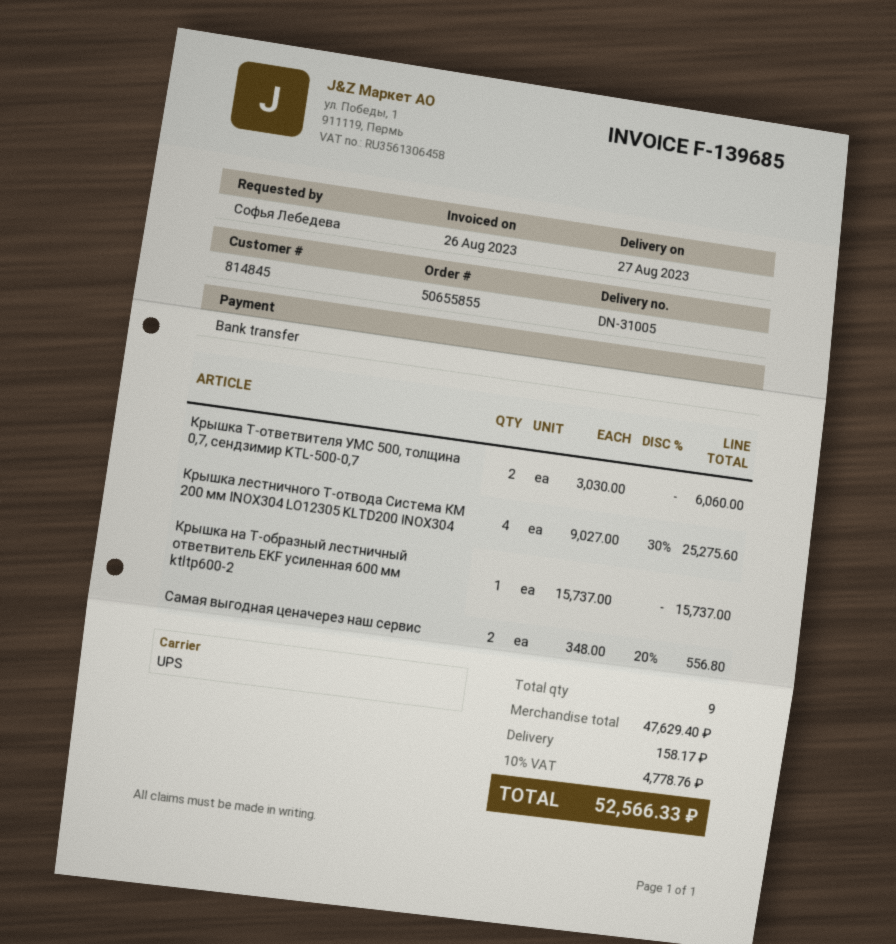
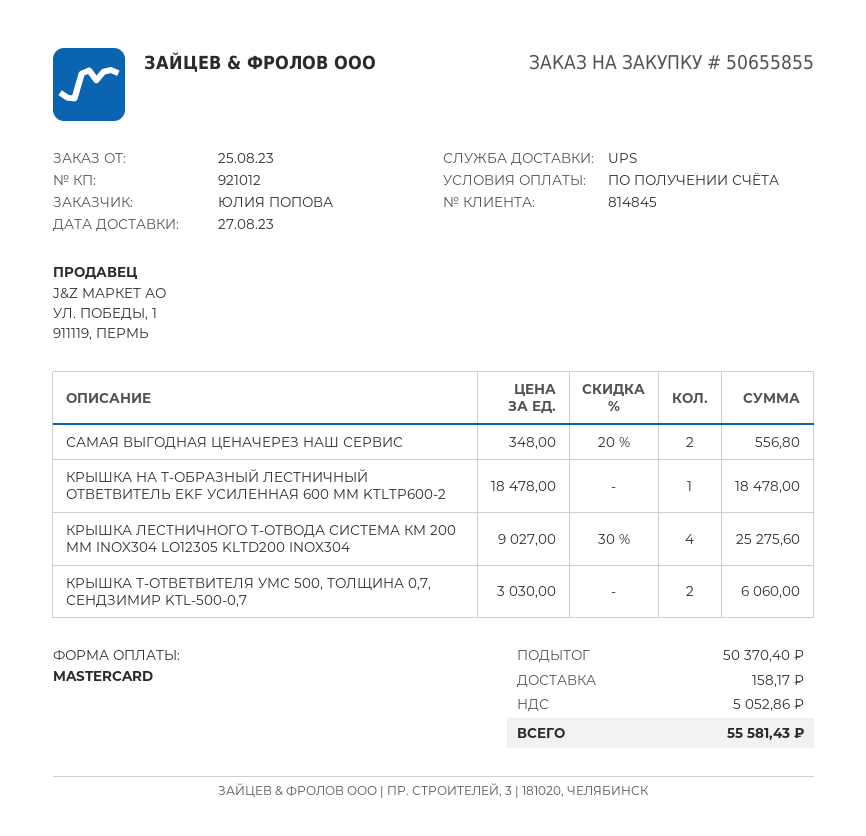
ordered by: Софья Лебедева -> ЮЛИЯ ПОПОВА
payment method: bank transfer -> Mastercard
Крышка на Т-образный лестничный ответвитель EKF усиленная 600 мм ktltp600-2: 1 x 15737.00 = 15737.00 -> 1 x 18478.00 = 18478.00
subtotal: 47629.40 -> 50370.40
tax: 4778.76 -> 5052.86
total: 52566.33 -> 55581.43

